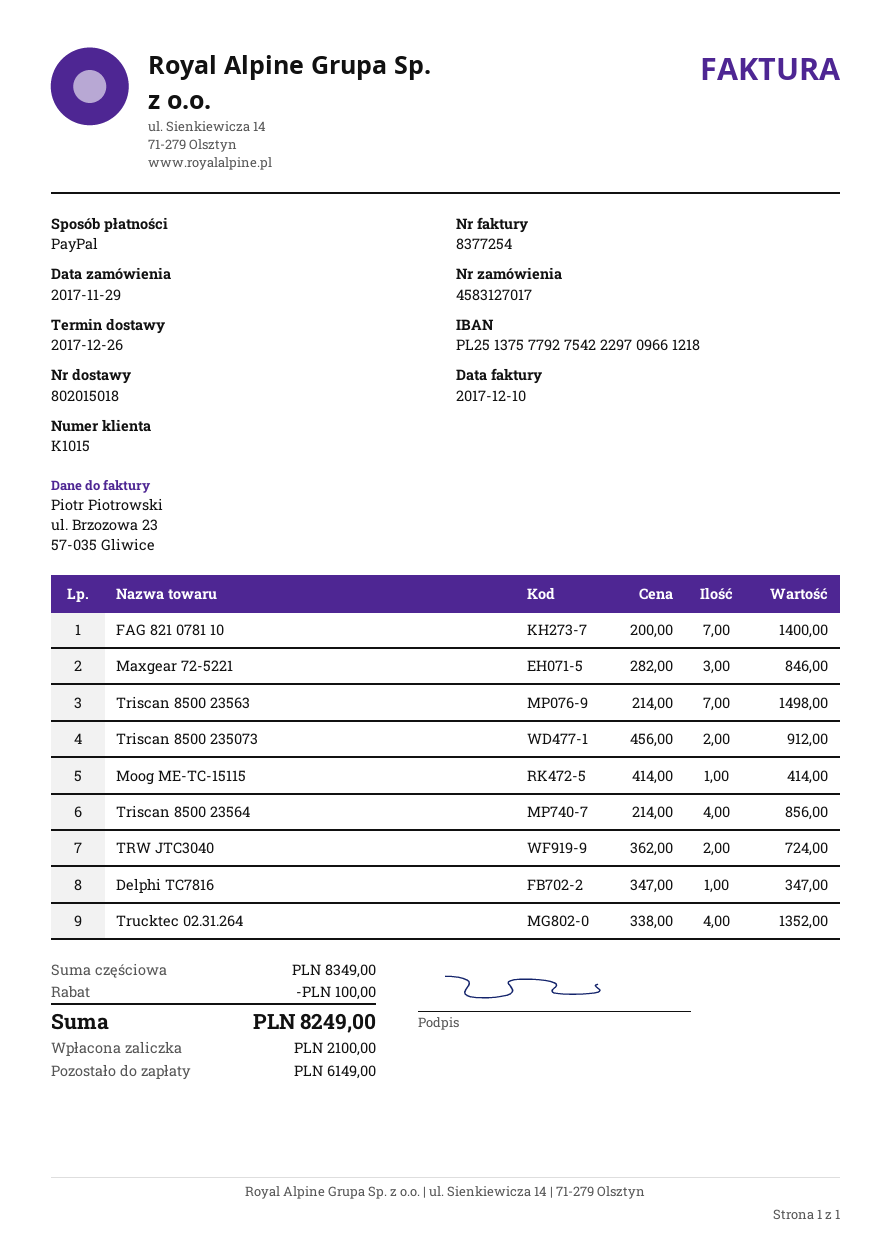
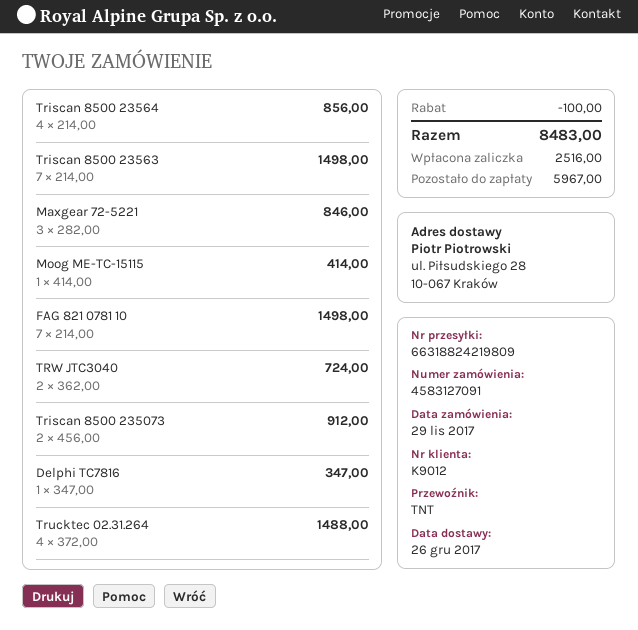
order number: 4583127017 -> 4583127091
customer number: K1015 -> K9012
FAG 821 0781 10: 7 x 200.00 = 1400.00 -> 7 x 214.00 = 1498.00
Trucktec 02.31.264: 4 x 338.00 = 1352.00 -> 4 x 372.00 = 1488.00
total: 8249.00 -> 8483.00
deposit: 2100.00 -> 2516.00
balance: 6149.00 -> 5967.00

